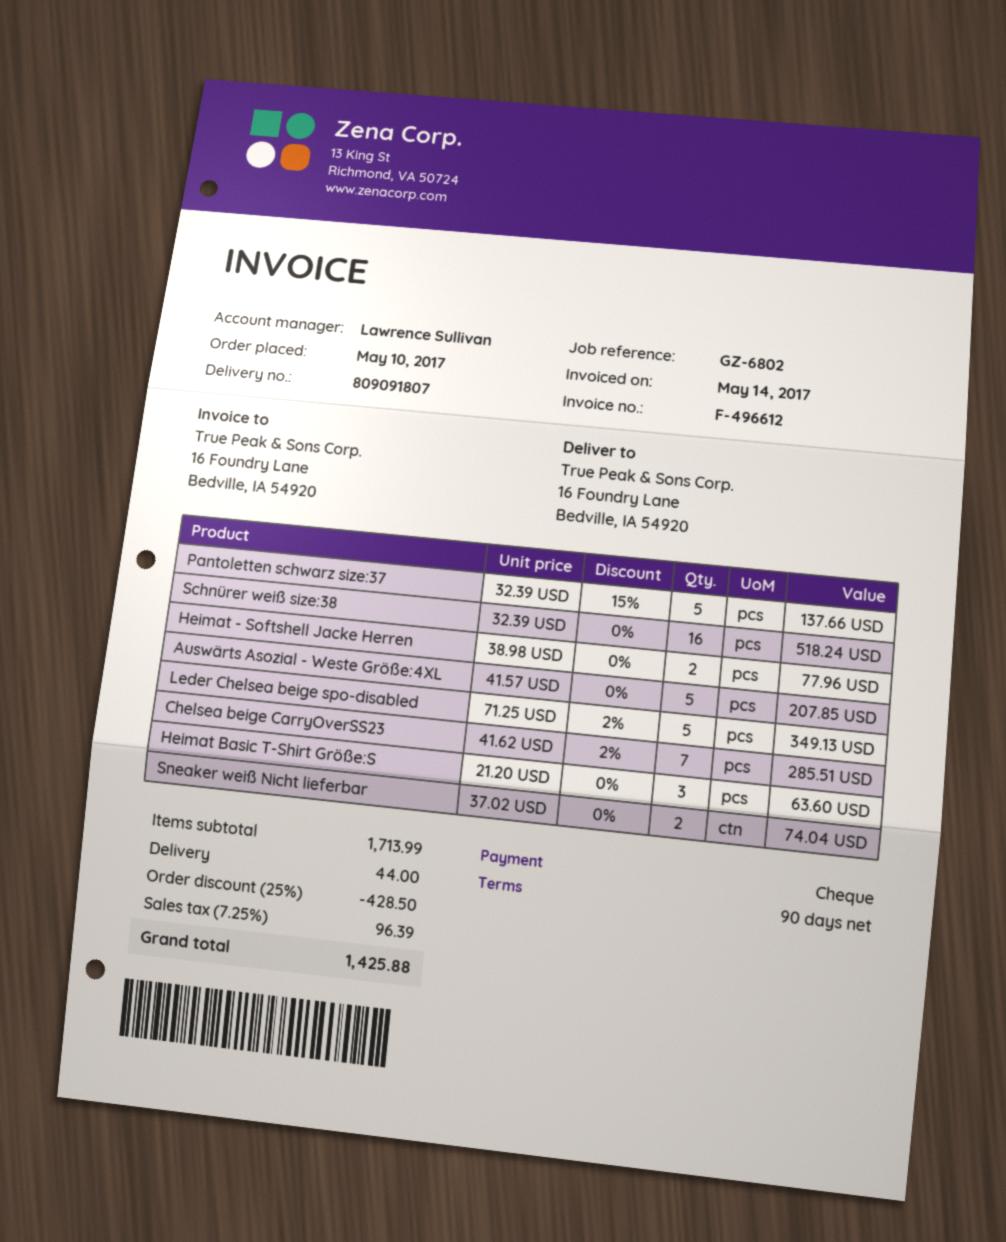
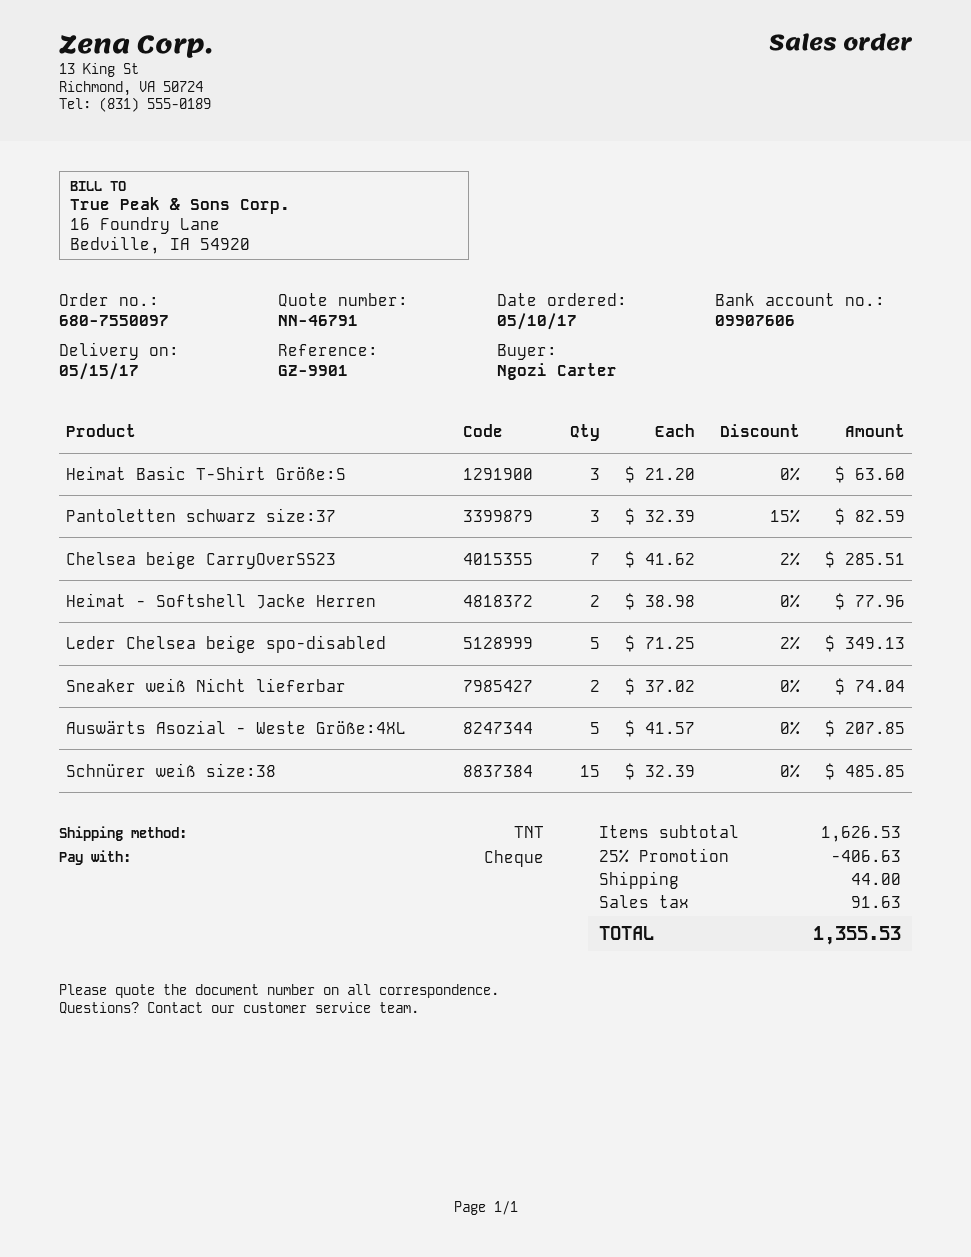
reference: GZ-6802 -> GZ-9901
Pantoletten schwarz size:37: 5 x 32.39 - 15% = 137.66 -> 3 x 32.39 - 15% = 82.59
Schnürer weiß size:38: 16 x 32.39 = 518.24 -> 15 x 32.39 = 485.85
subtotal: 1713.99 -> 1626.53
discount: 25% = 428.50 -> 25% = 406.63
tax: 96.39 -> 91.63
total: 1425.88 -> 1355.53

